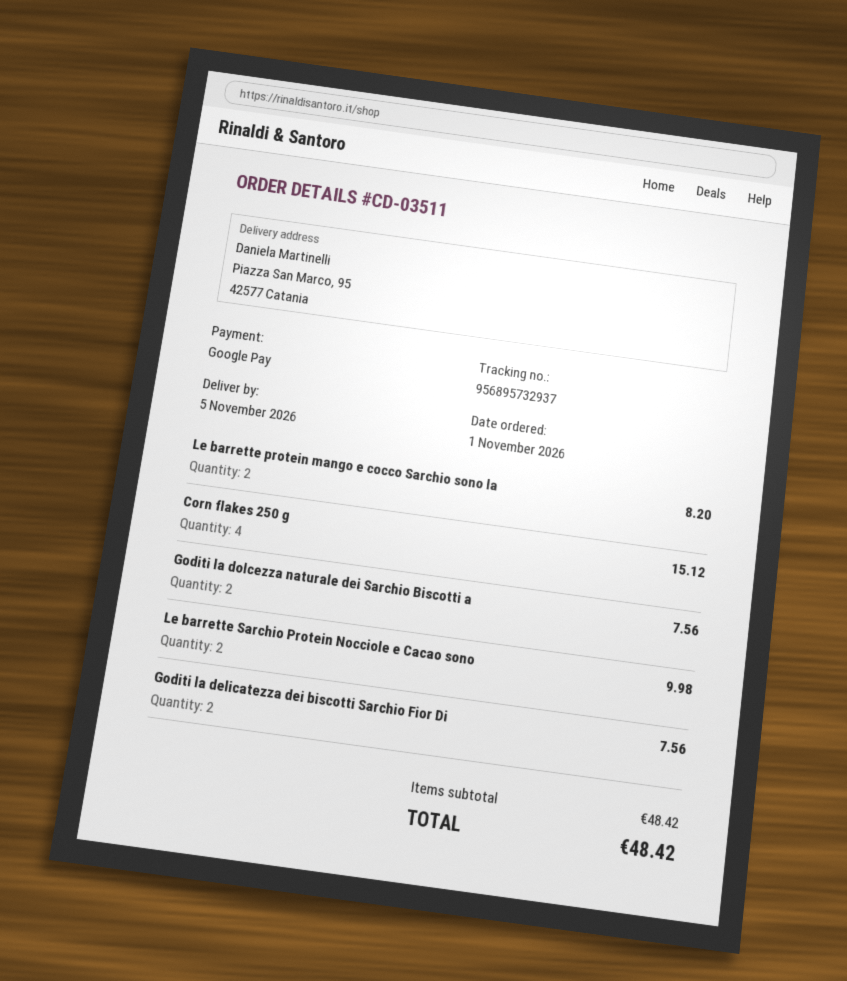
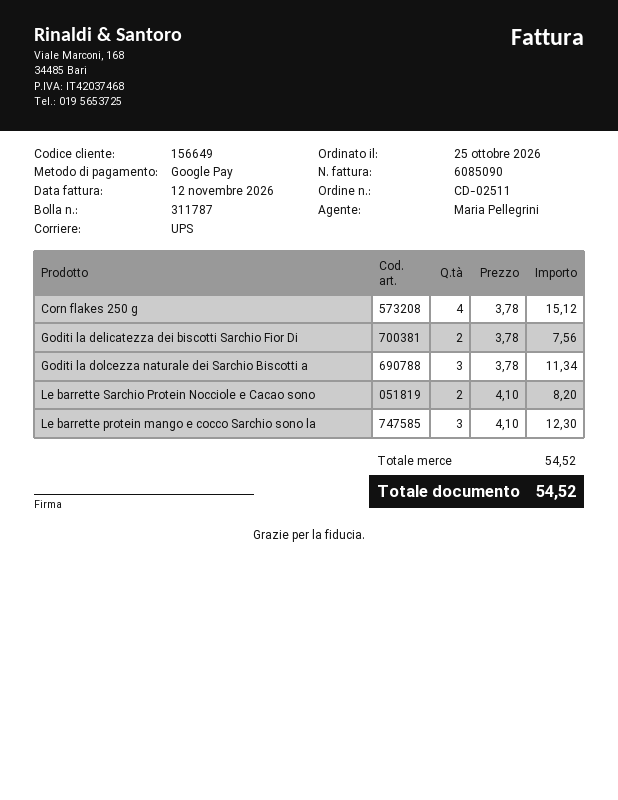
order number: CD-03511 -> CD-02511
order date: 2026-11-01 -> 2026-10-25
Le barrette protein mango e cocco Sarchio sono la: 2 for 8.20 -> 3 for 12.30
Goditi la dolcezza naturale dei Sarchio Biscotti a: 2 for 7.56 -> 3 for 11.34
Le barrette Sarchio Protein Nocciole e Cacao sono: 2 for 9.98 -> 2 for 8.20
subtotal: 48.42 -> 54.52
total: 48.42 -> 54.52

